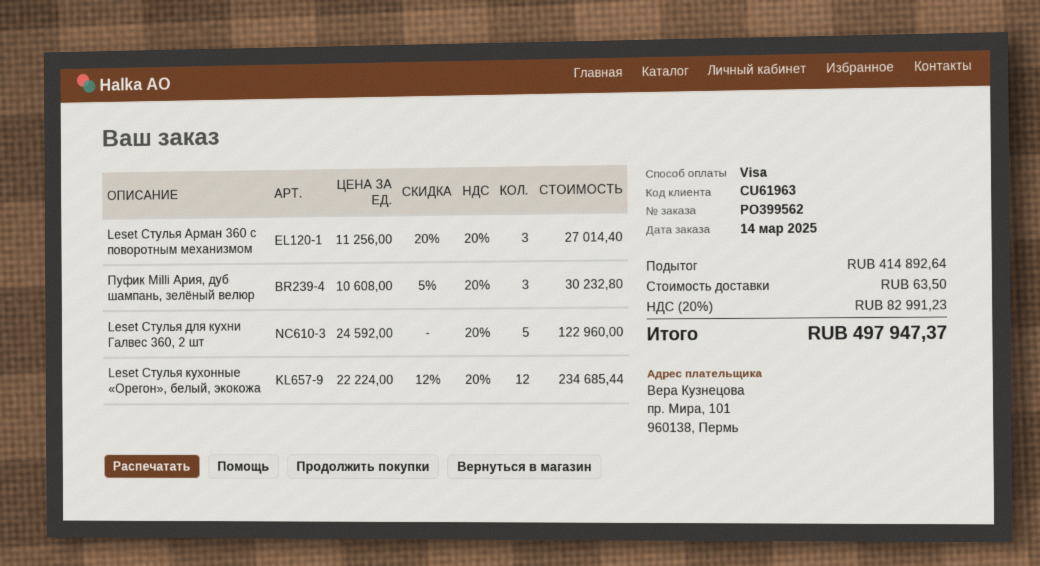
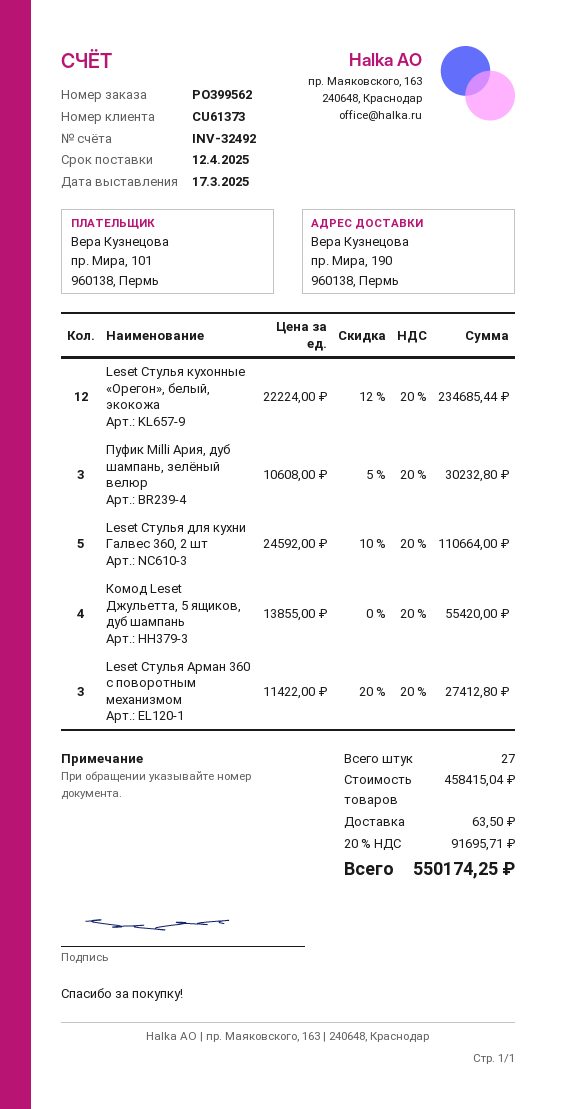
customer number: CU61963 -> CU61373
Leset Стулья Арман 360 с поворотным механизмом: 3 x 11256.00 - 20% = 27014.40 -> 3 x 11422.00 - 20% = 27412.80
Leset Стулья для кухни Галвес 360, 2 шт: 5 x 24592.00 = 122960.00 -> 5 x 24592.00 - 10% = 110664.00
Комод Leset Джульетта, 5 ящиков, дуб шампань: none -> 4 x 13855.00 = 55420.00
subtotal: 414892.64 -> 458415.04
tax: 20% = 82991.23 -> 20% = 91695.71
total: 497947.37 -> 550174.25

